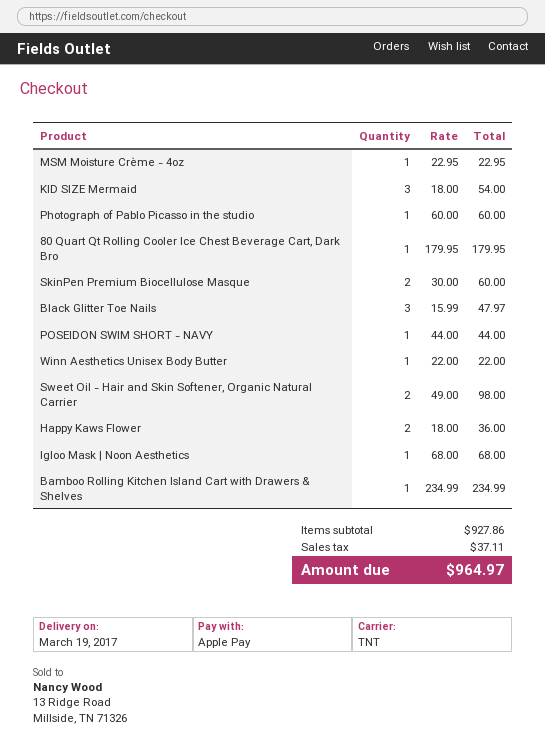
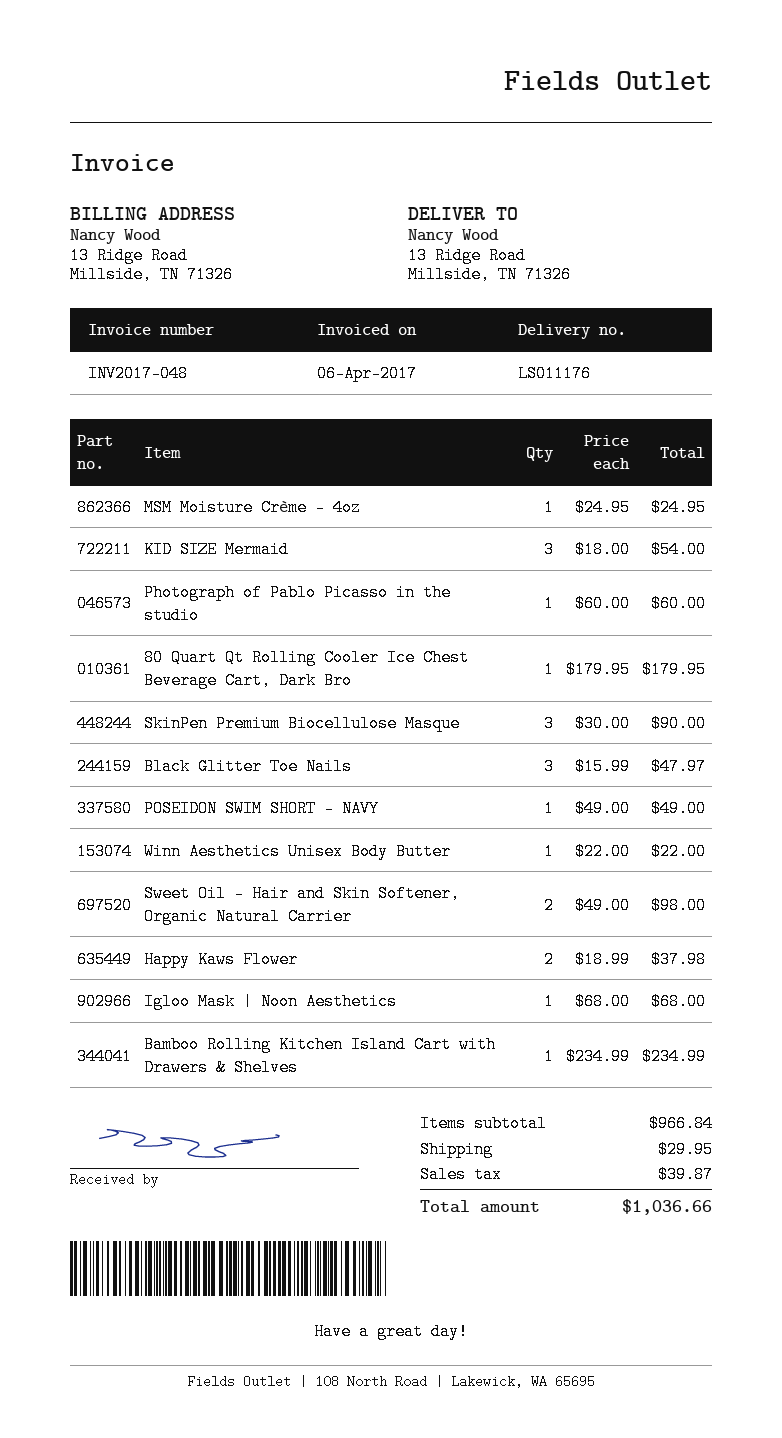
MSM Moisture Crème - 4oz: 1 x 22.95 = 22.95 -> 1 x 24.95 = 24.95
SkinPen Premium Biocellulose Masque: 2 x 30.00 = 60.00 -> 3 x 30.00 = 90.00
POSEIDON SWIM SHORT - NAVY: 1 x 44.00 = 44.00 -> 1 x 49.00 = 49.00
Happy Kaws Flower: 2 x 18.00 = 36.00 -> 2 x 18.99 = 37.98
subtotal: 927.86 -> 966.84
shipping: none -> 29.95
tax: 37.11 -> 39.87
total: 964.97 -> 1036.66

